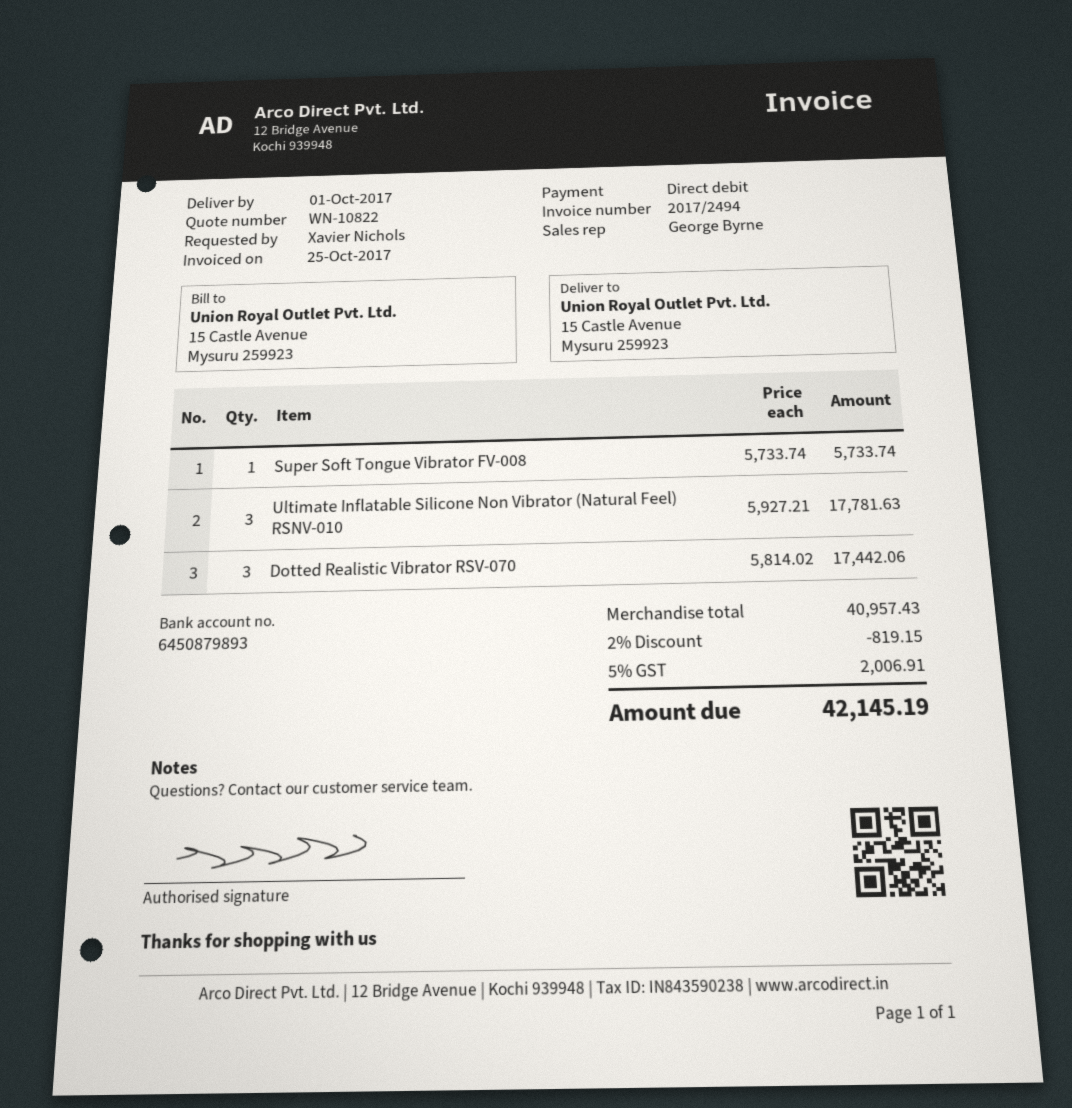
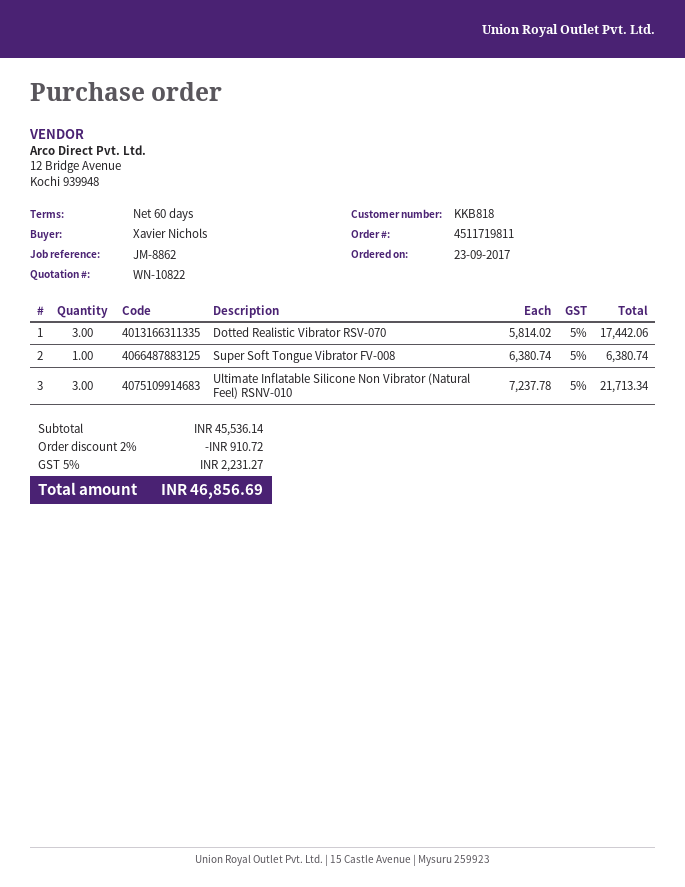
Super Soft Tongue Vibrator FV-008: 1 x 5733.74 = 5733.74 -> 1 x 6380.74 = 6380.74
Ultimate Inflatable Silicone Non Vibrator (Natural Feel) RSNV-010: 3 x 5927.21 = 17781.63 -> 3 x 7237.78 = 21713.34
subtotal: 40957.43 -> 45536.14
discount: 2% = 819.15 -> 2% = 910.72
tax: 5% = 2006.91 -> 5% = 2231.27
total: 42145.19 -> 46856.69

